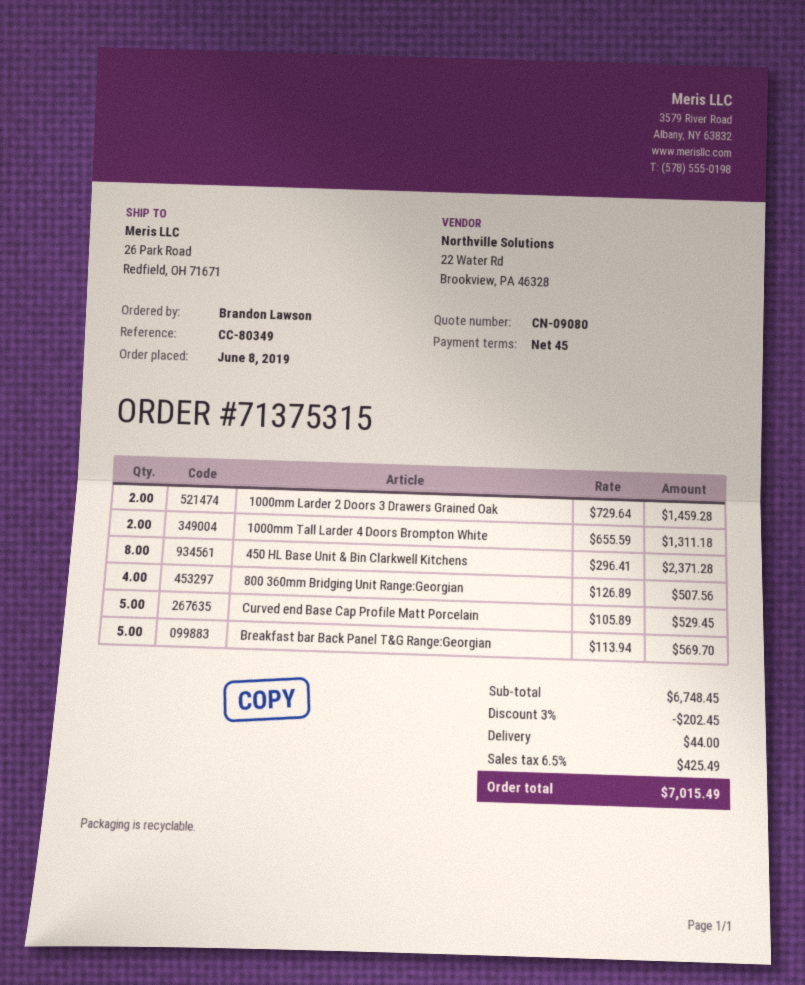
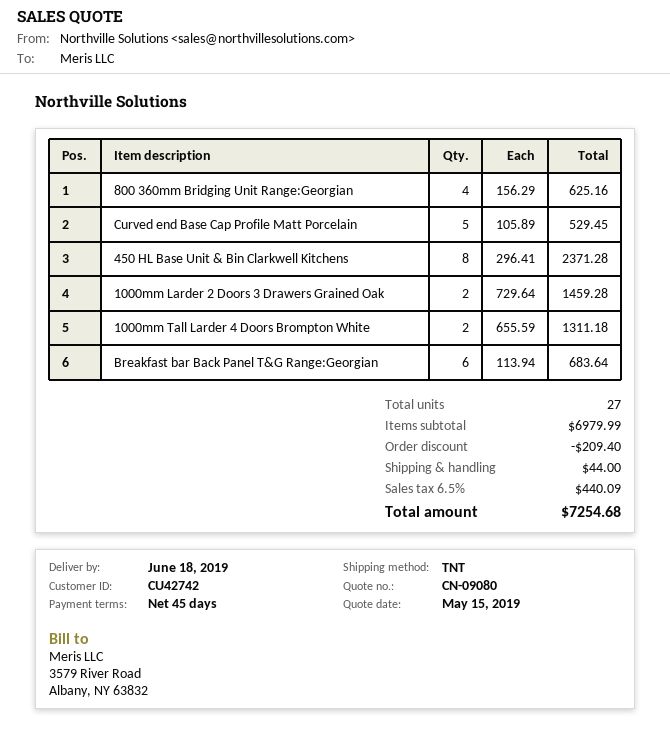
800 360mm Bridging Unit Range:Georgian: 4 x 126.89 = 507.56 -> 4 x 156.29 = 625.16
Breakfast bar Back Panel T&G Range:Georgian: 5 x 113.94 = 569.70 -> 6 x 113.94 = 683.64
subtotal: 6748.45 -> 6979.99
discount: 202.45 -> 209.40
tax: 6.5% = 425.49 -> 6.5% = 440.09
total: 7015.49 -> 7254.68

